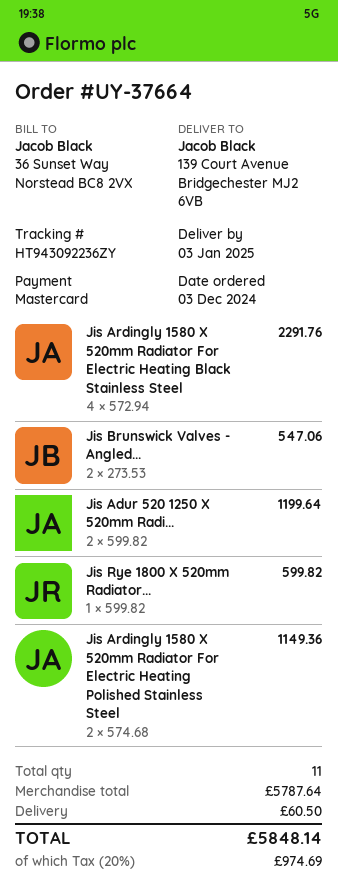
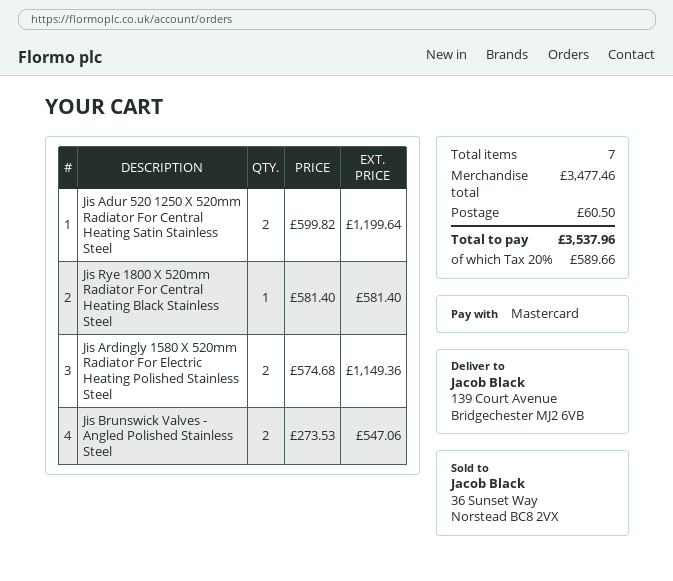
Jis Ardingly 1580 X 520mm Radiator For Electric Heating Black Stainless Steel: 4 x 572.94 = 2291.76 -> none
Jis Rye 1800 X 520mm Radiator...: 1 x 599.82 = 599.82 -> 1 x 581.40 = 581.40
total quantity: 11 -> 7
subtotal: 5787.64 -> 3477.46
tax: 20% = 974.69 -> 20% = 589.66
total: 5848.14 -> 3537.96

